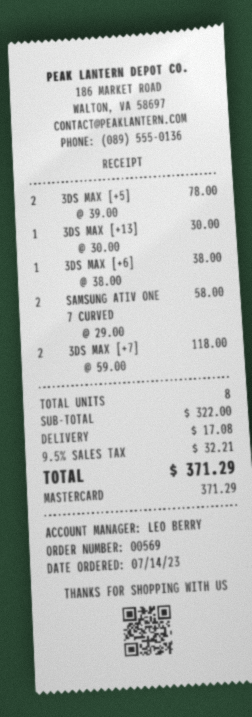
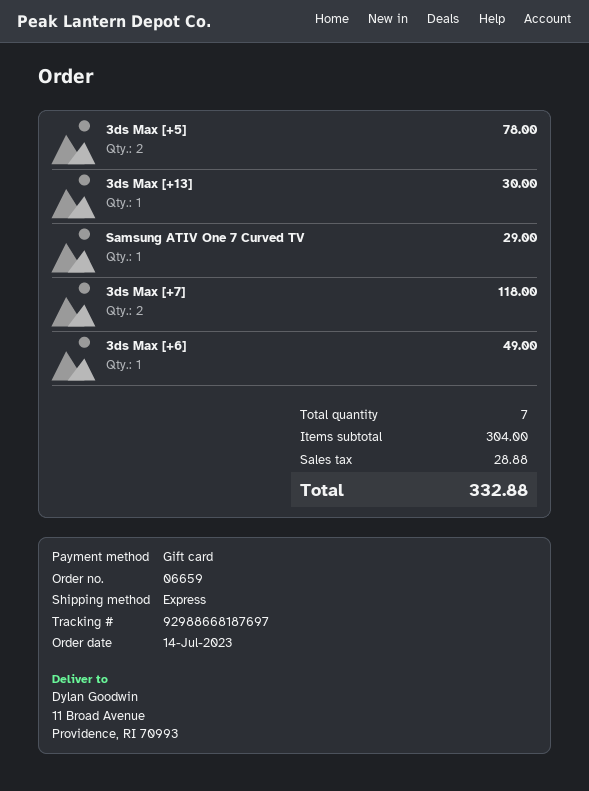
order number: 00569 -> 06659
payment method: Mastercard -> gift card
3DS MAX [+6]: 1 for 38.00 -> 1 for 49.00
SAMSUNG ATIV ONE 7 CURVED: 2 for 58.00 -> 1 for 29.00
total quantity: 8 -> 7
subtotal: 322.00 -> 304.00
shipping: 17.08 -> none
tax: 32.21 -> 28.88
total: 371.29 -> 332.88

